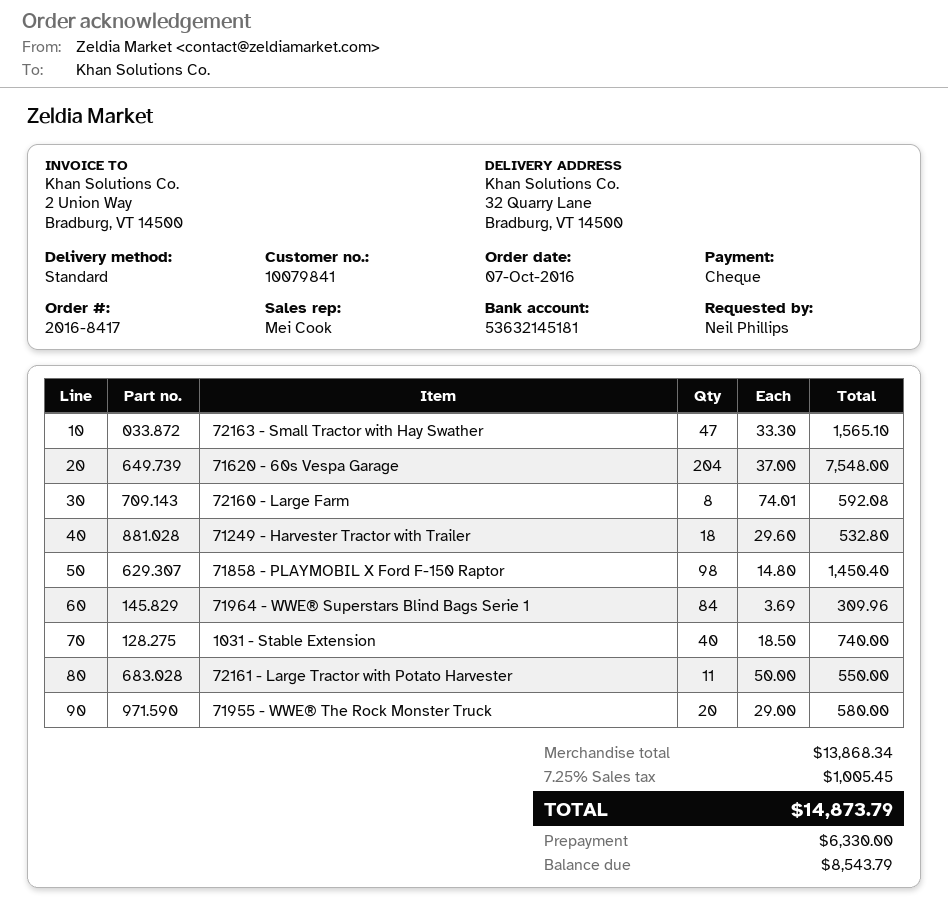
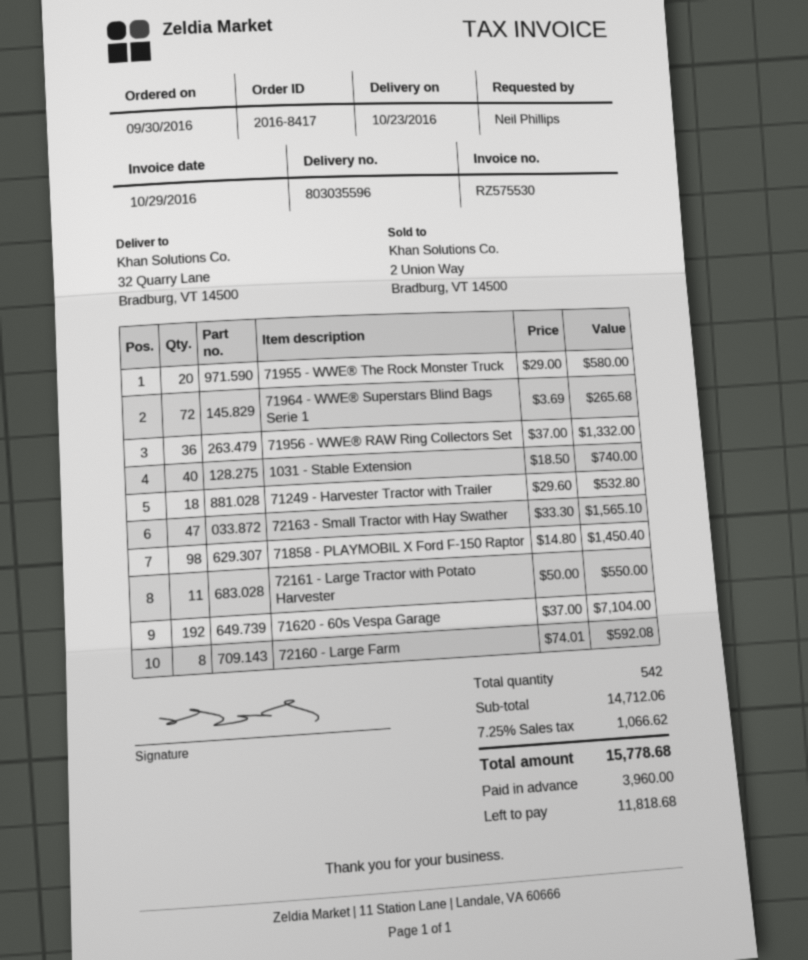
order date: 2016-10-07 -> 2016-09-30
71620 - 60s Vespa Garage: 204 x 37.00 = 7548.00 -> 192 x 37.00 = 7104.00
71964 - WWE® Superstars Blind Bags Serie 1: 84 x 3.69 = 309.96 -> 72 x 3.69 = 265.68
71956 - WWE® RAW Ring Collectors Set: none -> 36 x 37.00 = 1332.00
subtotal: 13868.34 -> 14712.06
tax: 7.25% = 1005.45 -> 7.25% = 1066.62
total: 14873.79 -> 15778.68
deposit: 6330.00 -> 3960.00
balance: 8543.79 -> 11818.68

